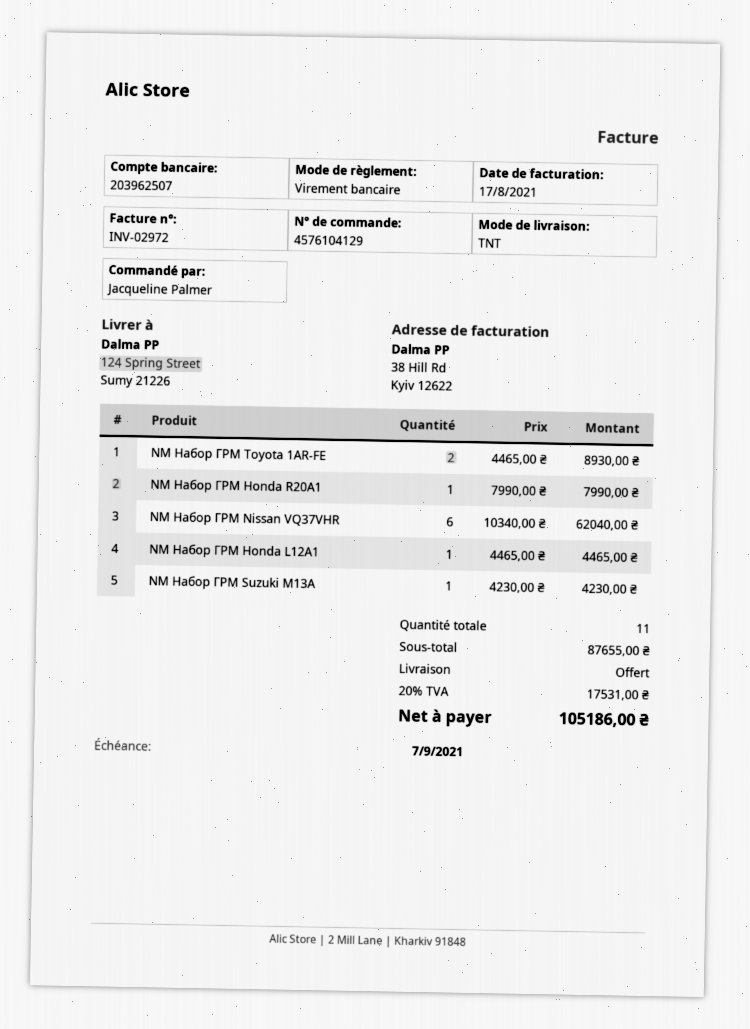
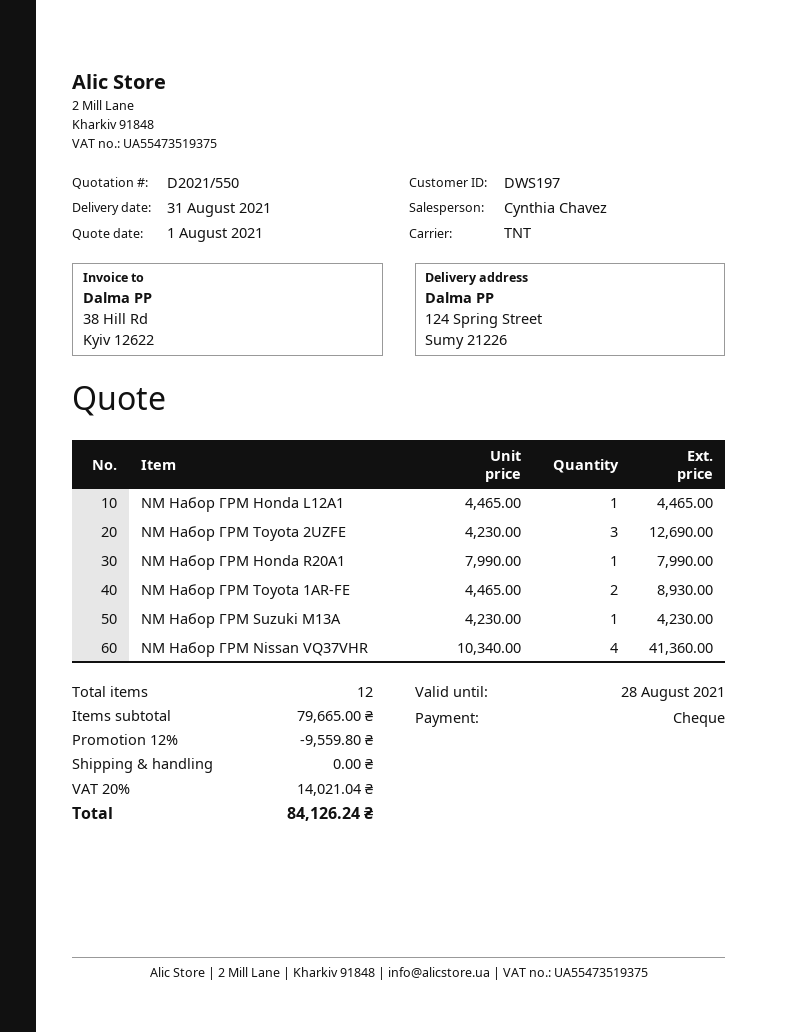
payment method: bank transfer -> cheque
NM Набор ГРМ Nissan VQ37VHR: 6 x 10340.00 = 62040.00 -> 4 x 10340.00 = 41360.00
NM Набор ГРМ Toyota 2UZFE: none -> 3 x 4230.00 = 12690.00
total quantity: 11 -> 12
subtotal: 87655.00 -> 79665.00
discount: none -> 12% = 9559.80
tax: 20% = 17531.00 -> 20% = 14021.04
total: 105186.00 -> 84126.24

